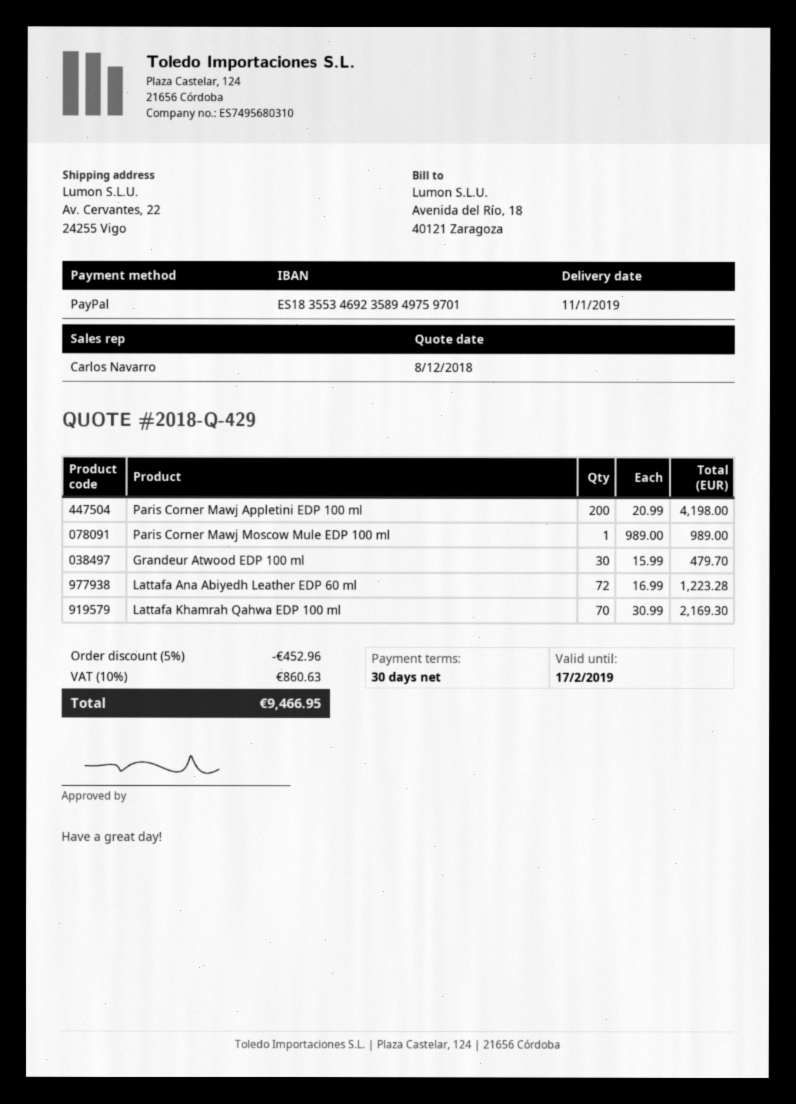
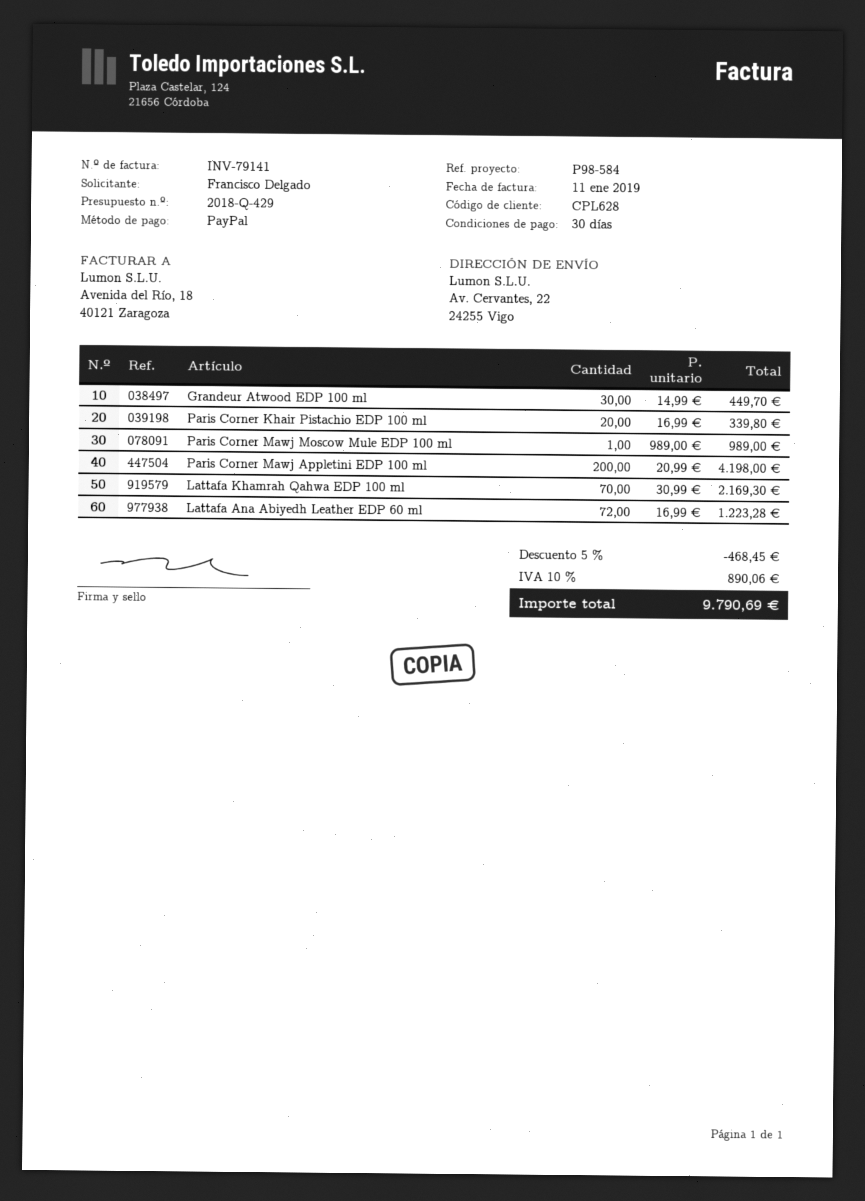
Grandeur Atwood EDP 100 ml: 30 x 15.99 = 479.70 -> 30 x 14.99 = 449.70
Paris Corner Khair Pistachio EDP 100 ml: none -> 20 x 16.99 = 339.80
discount: 5% = 452.96 -> 5% = 468.45
tax: 10% = 860.63 -> 10% = 890.06
total: 9466.95 -> 9790.69

